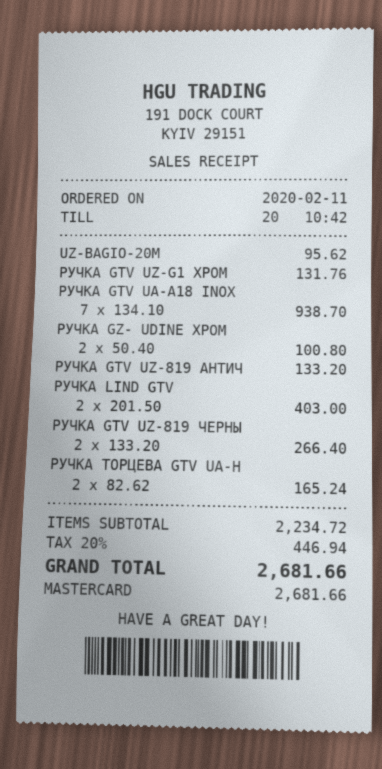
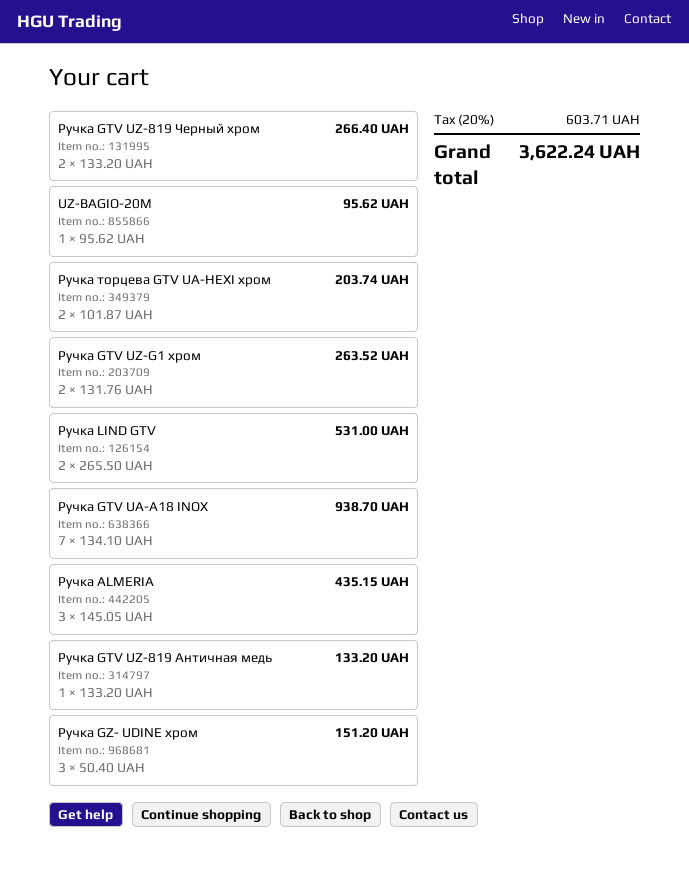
РУЧКА GTV UZ-G1 ХРОМ: 1 x 131.76 = 131.76 -> 2 x 131.76 = 263.52
РУЧКА GZ- UDINE ХРОМ: 2 x 50.40 = 100.80 -> 3 x 50.40 = 151.20
РУЧКА LIND GTV: 2 x 201.50 = 403.00 -> 2 x 265.50 = 531.00
РУЧКА ТОРЦЕВА GTV UA-H: 2 x 82.62 = 165.24 -> 2 x 101.87 = 203.74
Ручка ALMERIA: none -> 3 x 145.05 = 435.15
tax: 20% = 446.94 -> 20% = 603.71
total: 2681.66 -> 3622.24

